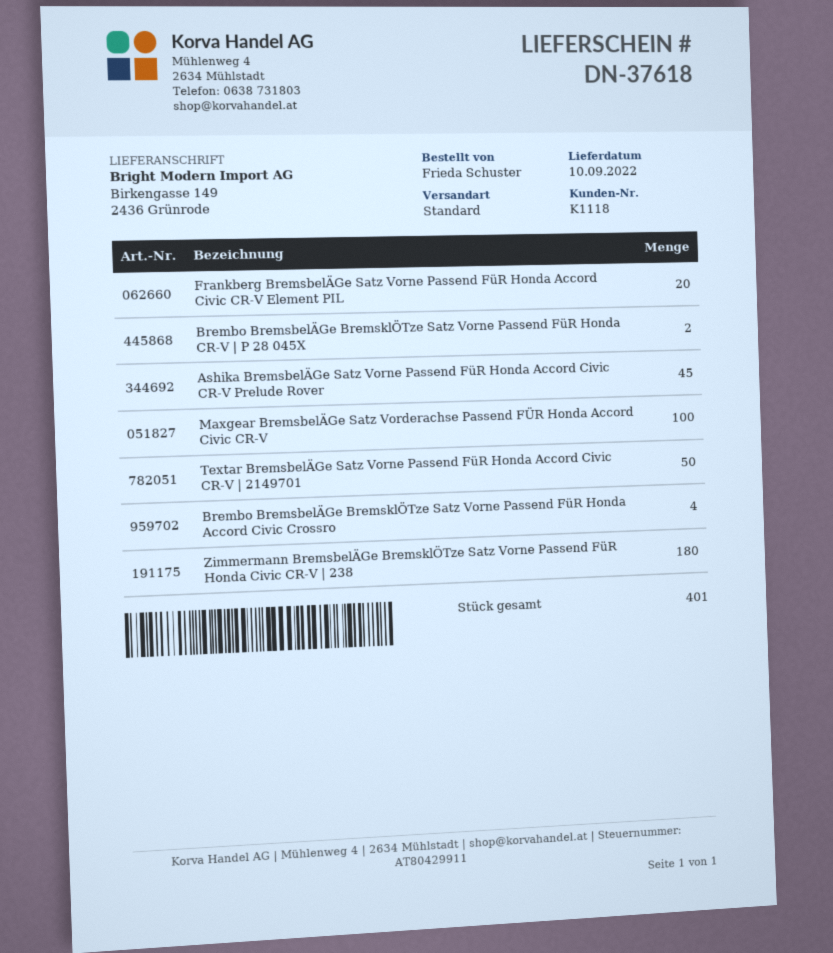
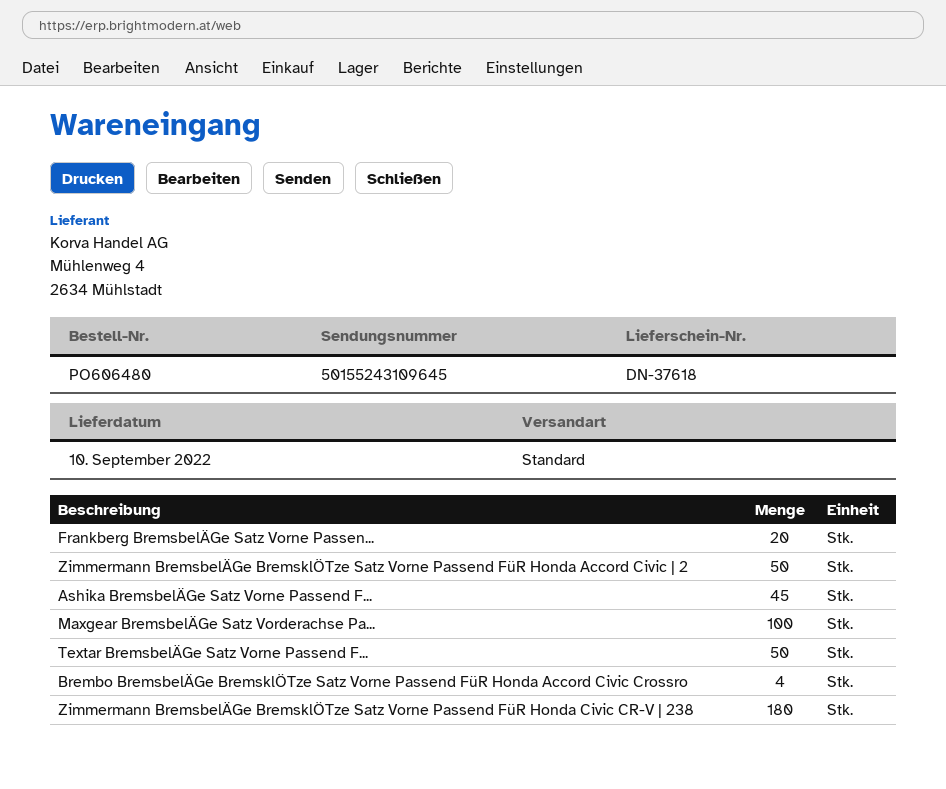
Brembo BremsbelÄGe BremsklÖTze Satz Vorne Passend FüR Honda CR-V | P 28 045X: 2 -> none
Zimmermann BremsbelÄGe BremsklÖTze Satz Vorne Passend FüR Honda Accord Civic | 2: none -> 50

